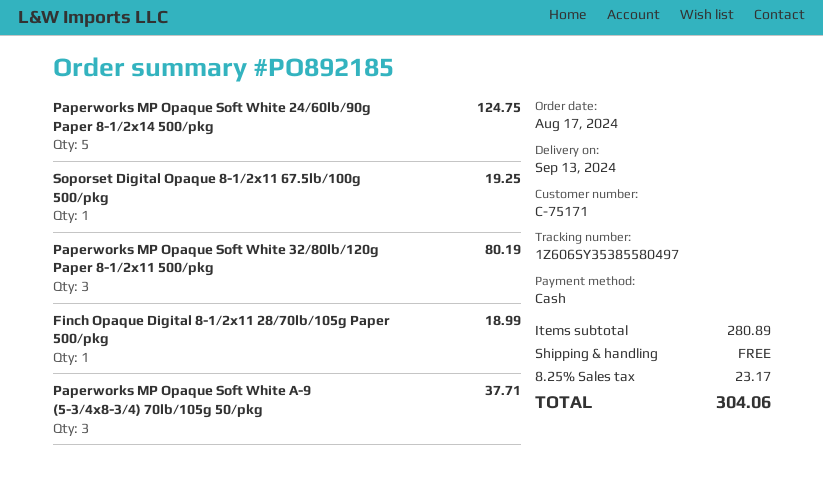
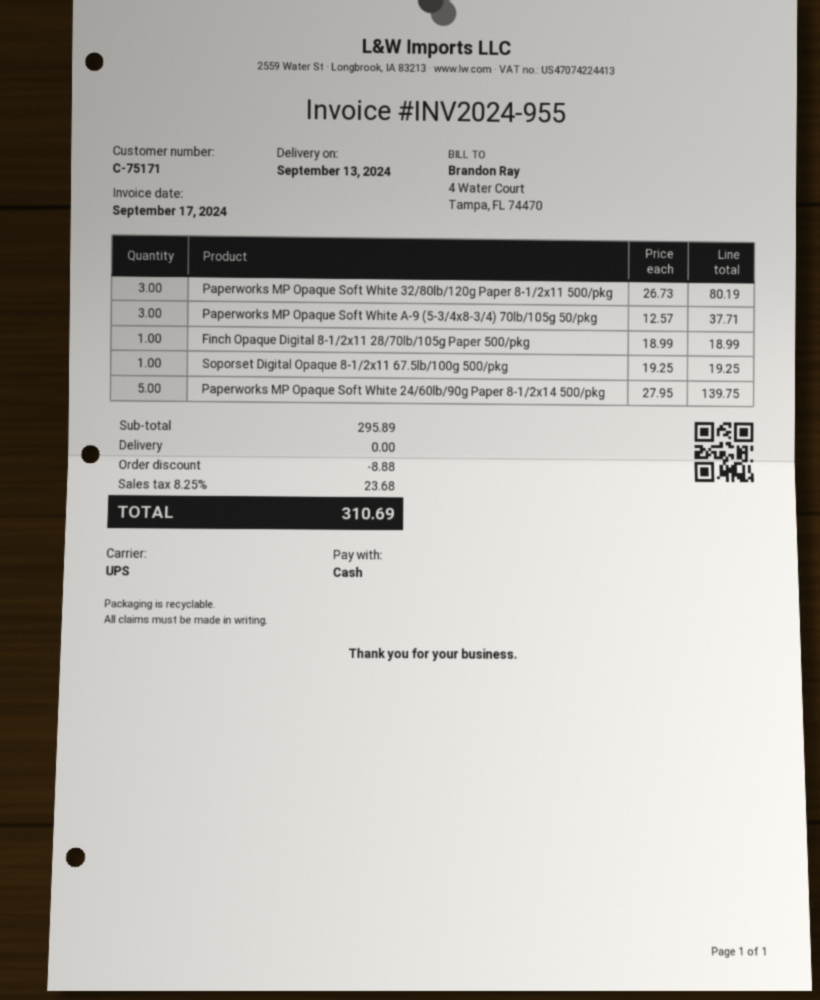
Paperworks MP Opaque Soft White 24/60lb/90g Paper 8-1/2x14 500/pkg: 5 for 124.75 -> 5 for 139.75
subtotal: 280.89 -> 295.89
discount: none -> 8.88
tax: 8.25% = 23.17 -> 8.25% = 23.68
total: 304.06 -> 310.69

